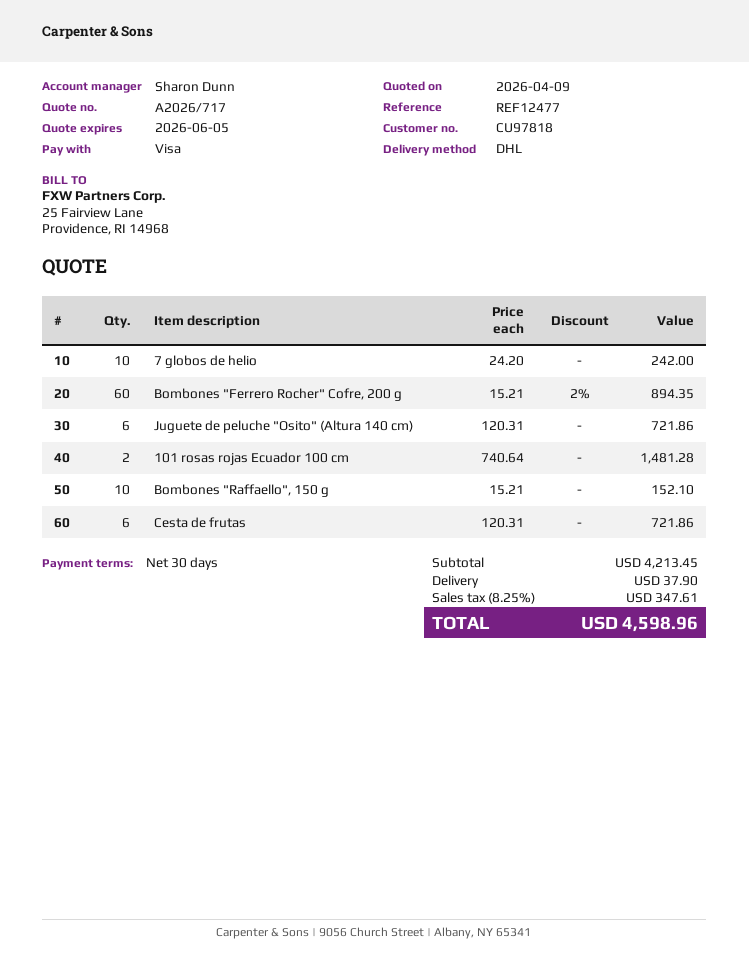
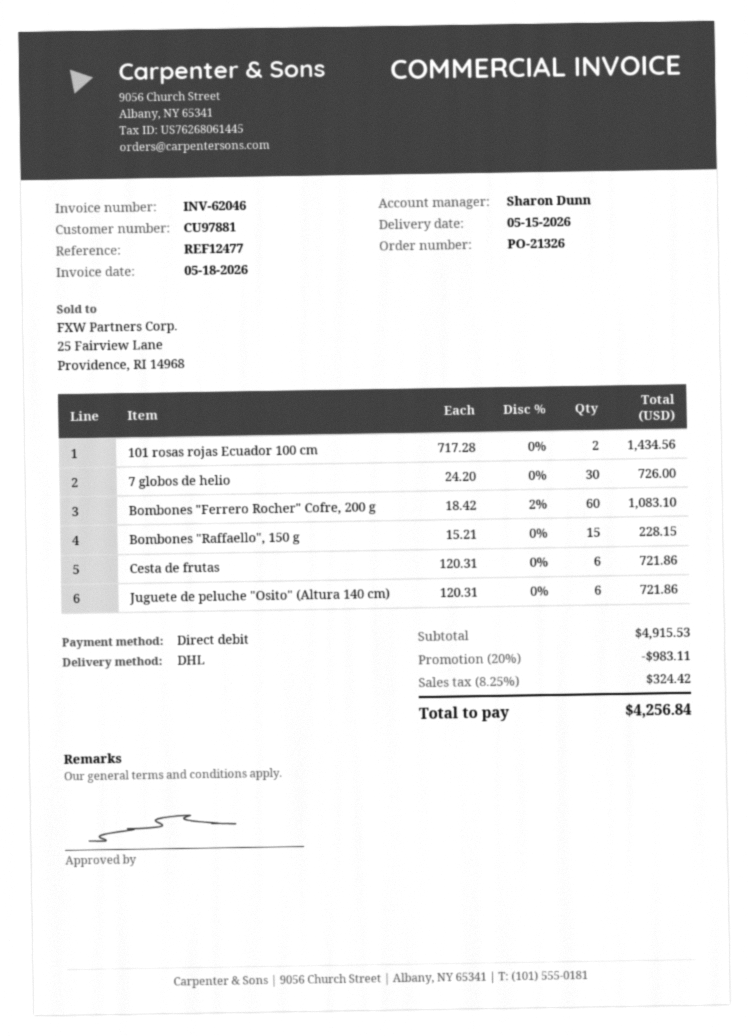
customer number: CU97818 -> CU97881
payment method: Visa -> direct debit
7 globos de helio: 10 x 24.20 = 242.00 -> 30 x 24.20 = 726.00
Bombones "Ferrero Rocher" Cofre, 200 g: 60 x 15.21 - 2% = 894.35 -> 60 x 18.42 - 2% = 1083.10
101 rosas rojas Ecuador 100 cm: 2 x 740.64 = 1481.28 -> 2 x 717.28 = 1434.56
Bombones "Raffaello", 150 g: 10 x 15.21 = 152.10 -> 15 x 15.21 = 228.15
subtotal: 4213.45 -> 4915.53
discount: none -> 20% = 983.11
shipping: 37.90 -> none
tax: 8.25% = 347.61 -> 8.25% = 324.42
total: 4598.96 -> 4256.84

